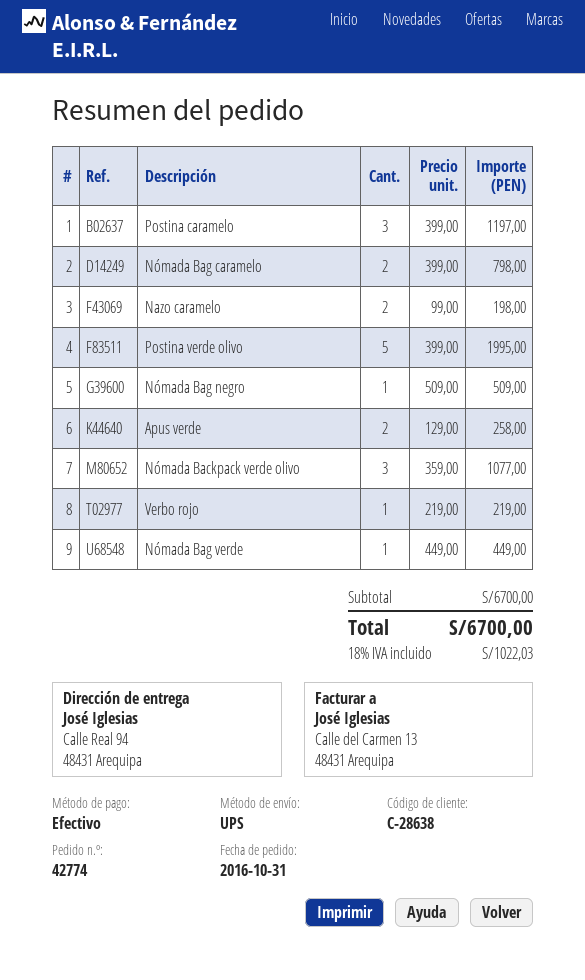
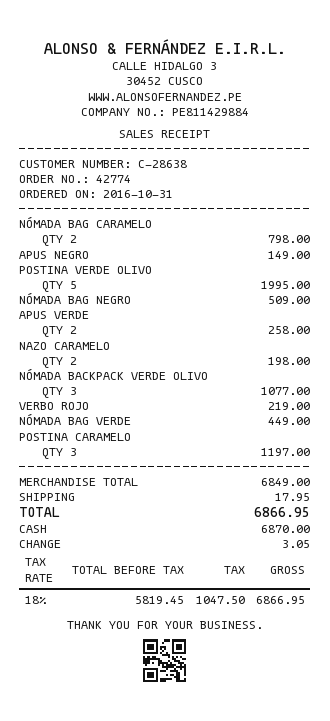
APUS NEGRO: none -> 1 for 149.00
subtotal: 6700.00 -> 6849.00
shipping: none -> 17.95
tax: 18% = 1022.03 -> 18% = 1047.50
total: 6700.00 -> 6866.95

